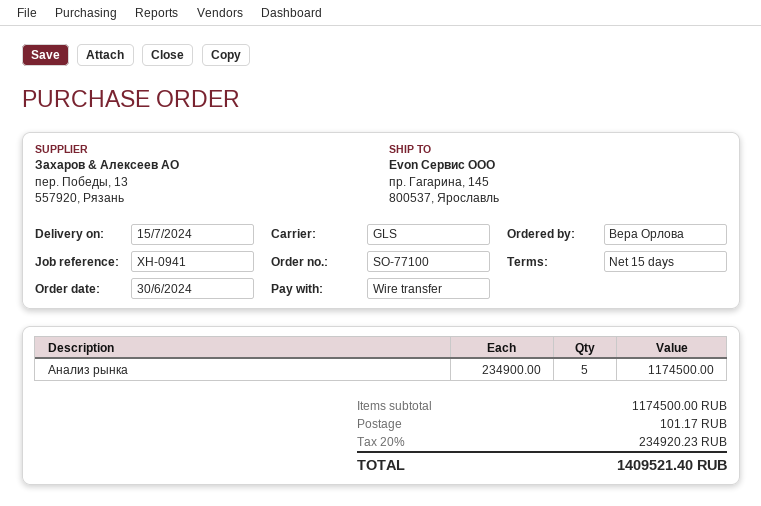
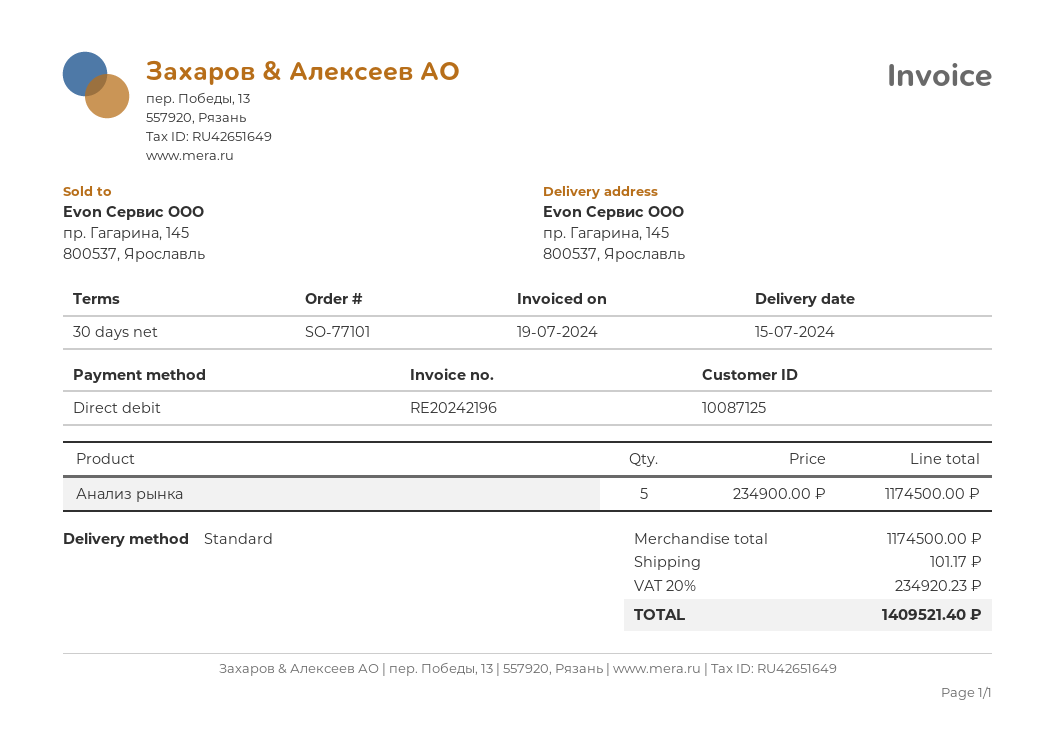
order number: SO-77100 -> SO-77101
payment terms: 15 days -> 30 days
payment method: bank transfer -> direct debit
shipping method: GLS -> standard

